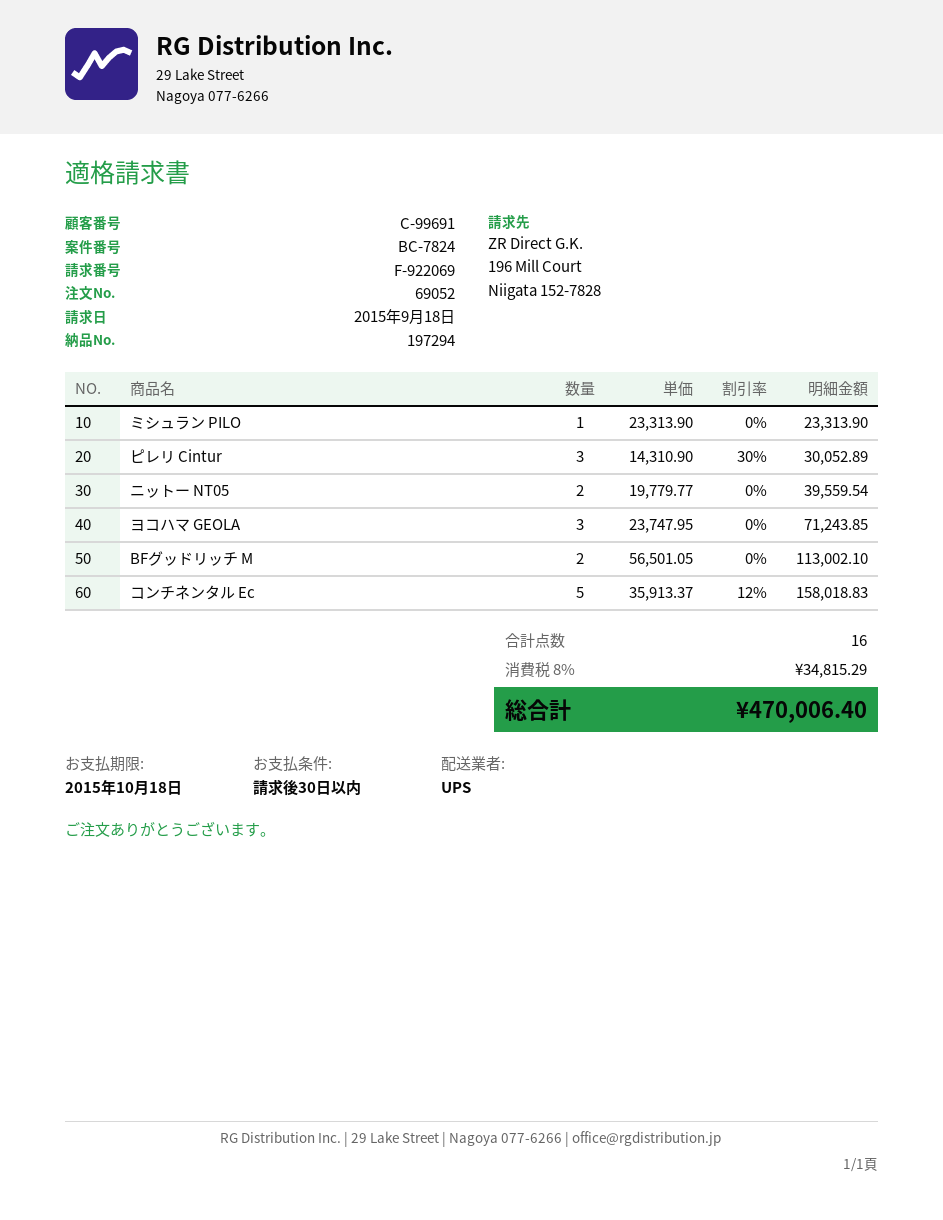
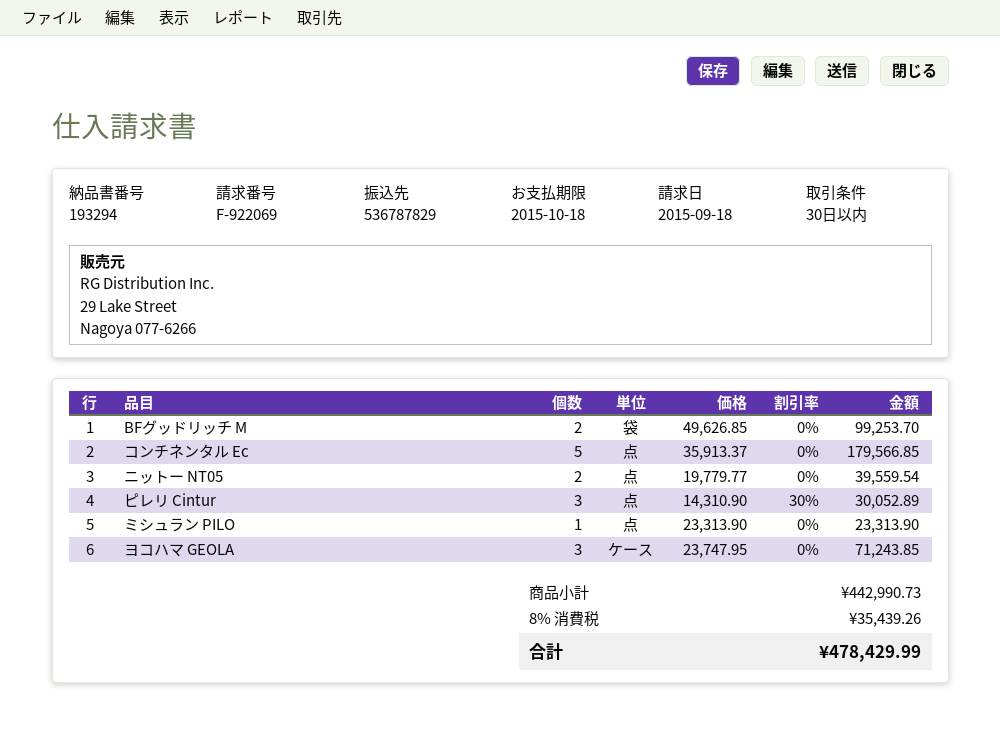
delivery note number: 197294 -> 193294
BFグッドリッチ M: 2 x 56501.05 = 113002.10 -> 2 x 49626.85 = 99253.70
コンチネンタル Ec: 5 x 35913.37 - 12% = 158018.83 -> 5 x 35913.37 = 179566.85
tax: 8% = 34815.29 -> 8% = 35439.26
total: 470006.40 -> 478429.99

